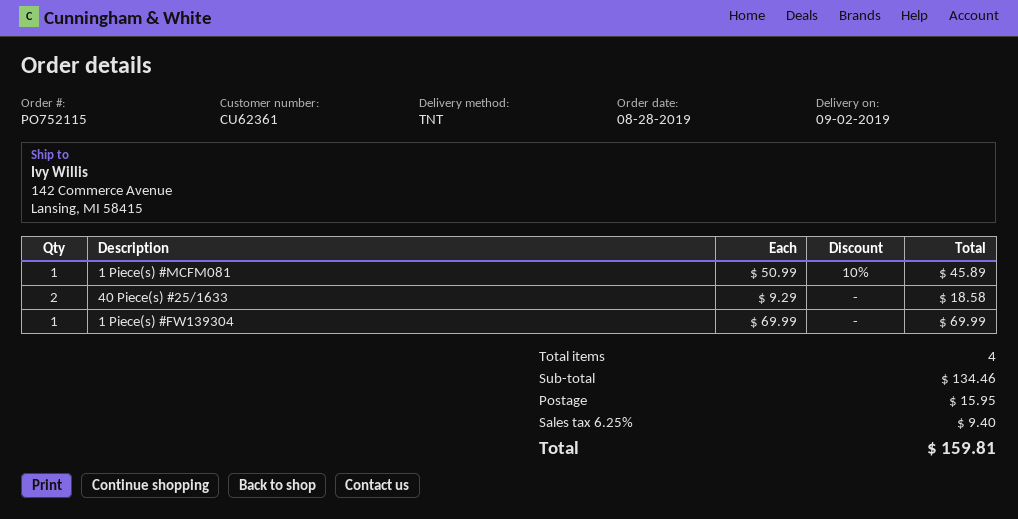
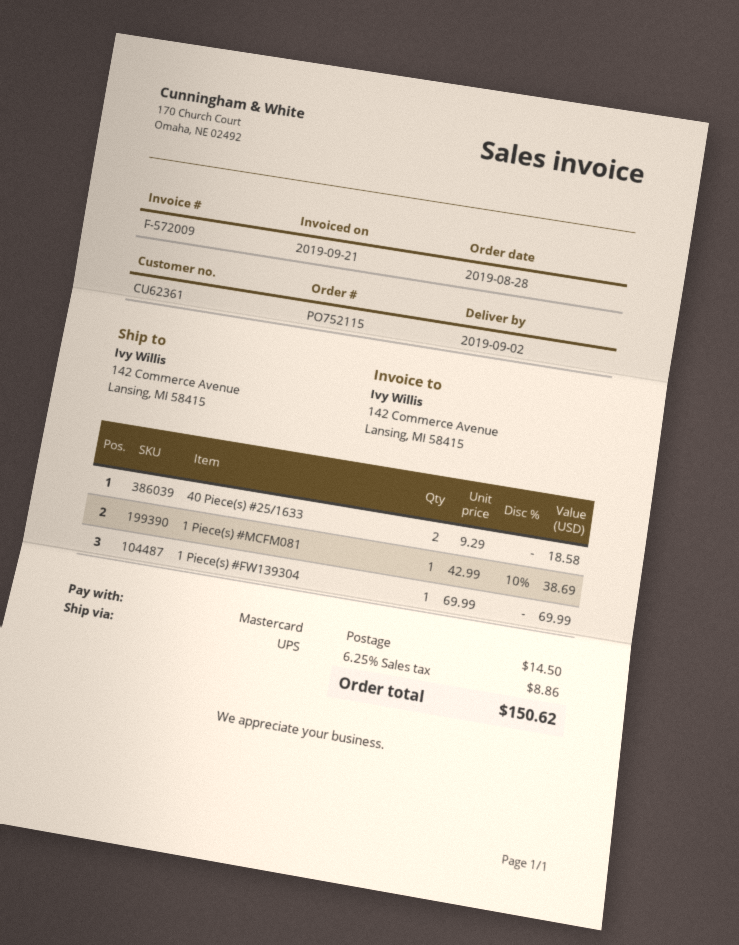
shipping method: TNT -> UPS
1 Piece(s) #MCFM081: 1 x 50.99 - 10% = 45.89 -> 1 x 42.99 - 10% = 38.69
shipping: 15.95 -> 14.50
tax: 6.25% = 9.40 -> 6.25% = 8.86
total: 159.81 -> 150.62

